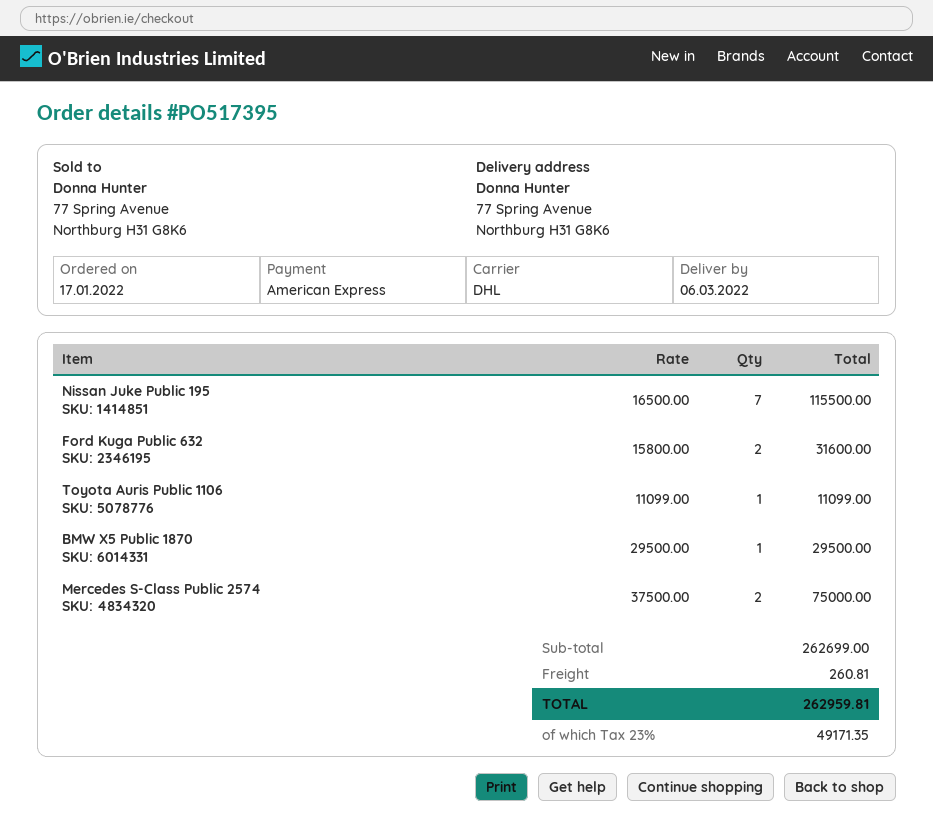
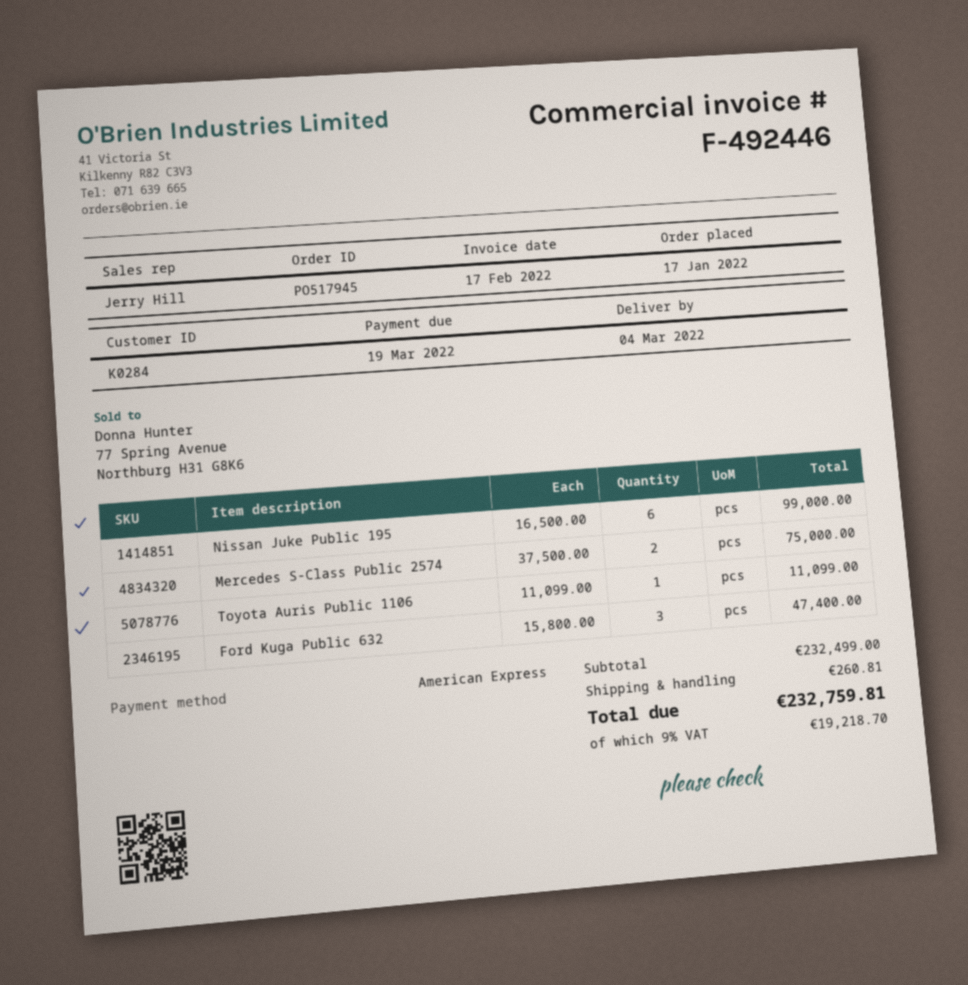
order number: PO517395 -> PO517945
delivery date: 2022-03-06 -> 2022-03-04
Nissan Juke Public 195: 7 x 16500.00 = 115500.00 -> 6 x 16500.00 = 99000.00
Ford Kuga Public 632: 2 x 15800.00 = 31600.00 -> 3 x 15800.00 = 47400.00
BMW X5 Public 1870: 1 x 29500.00 = 29500.00 -> none
subtotal: 262699.00 -> 232499.00
tax: 23% = 49171.35 -> 9% = 19218.70
total: 262959.81 -> 232759.81

